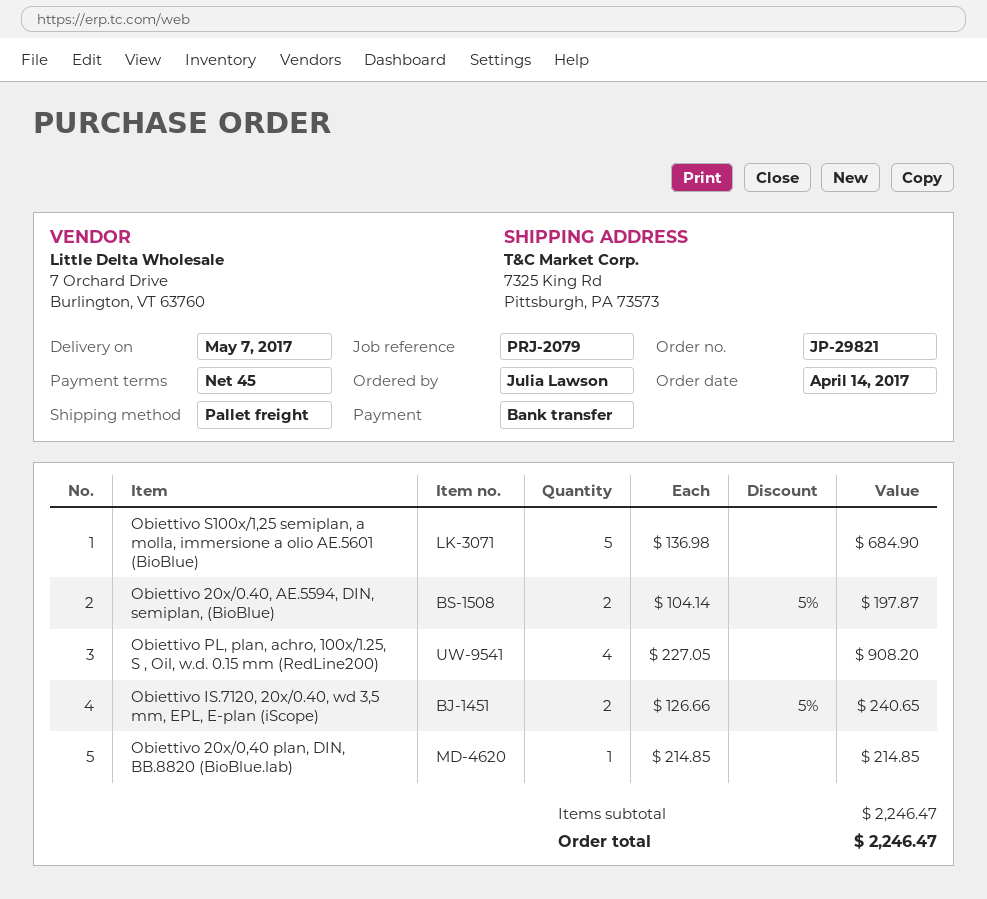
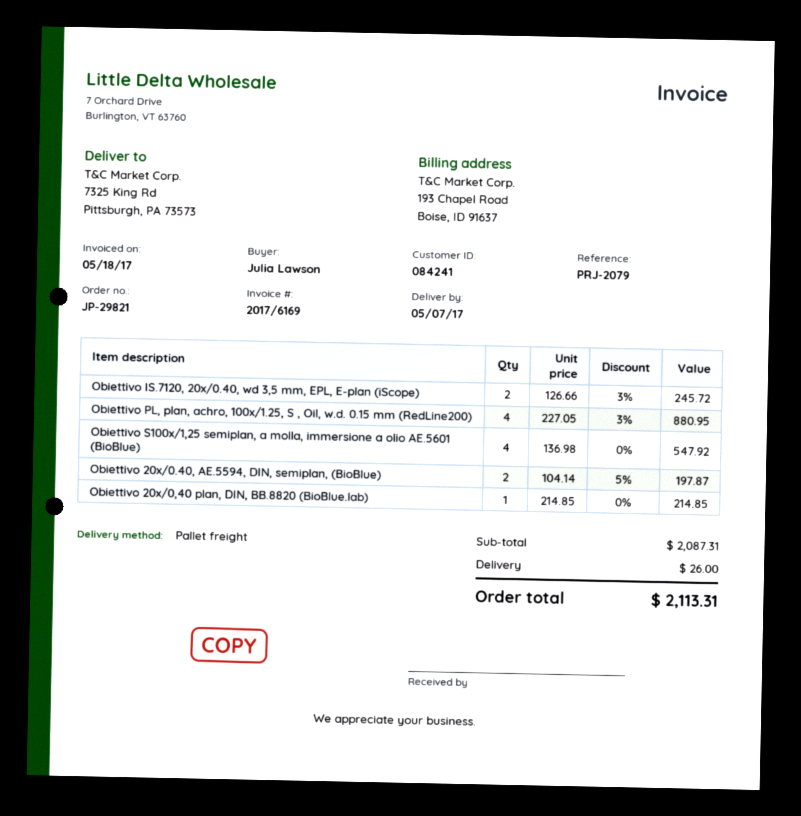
Obiettivo S100x/1,25 semiplan, a molla, immersione a olio AE.5601 (BioBlue): 5 x 136.98 = 684.90 -> 4 x 136.98 = 547.92
Obiettivo PL, plan, achro, 100x/1.25, S , Oil, w.d. 0.15 mm (RedLine200): 4 x 227.05 = 908.20 -> 4 x 227.05 - 3% = 880.95
Obiettivo IS.7120, 20x/0.40, wd 3,5 mm, EPL, E-plan (iScope): 2 x 126.66 - 5% = 240.65 -> 2 x 126.66 - 3% = 245.72
subtotal: 2246.47 -> 2087.31
shipping: none -> 26.00
total: 2246.47 -> 2113.31

